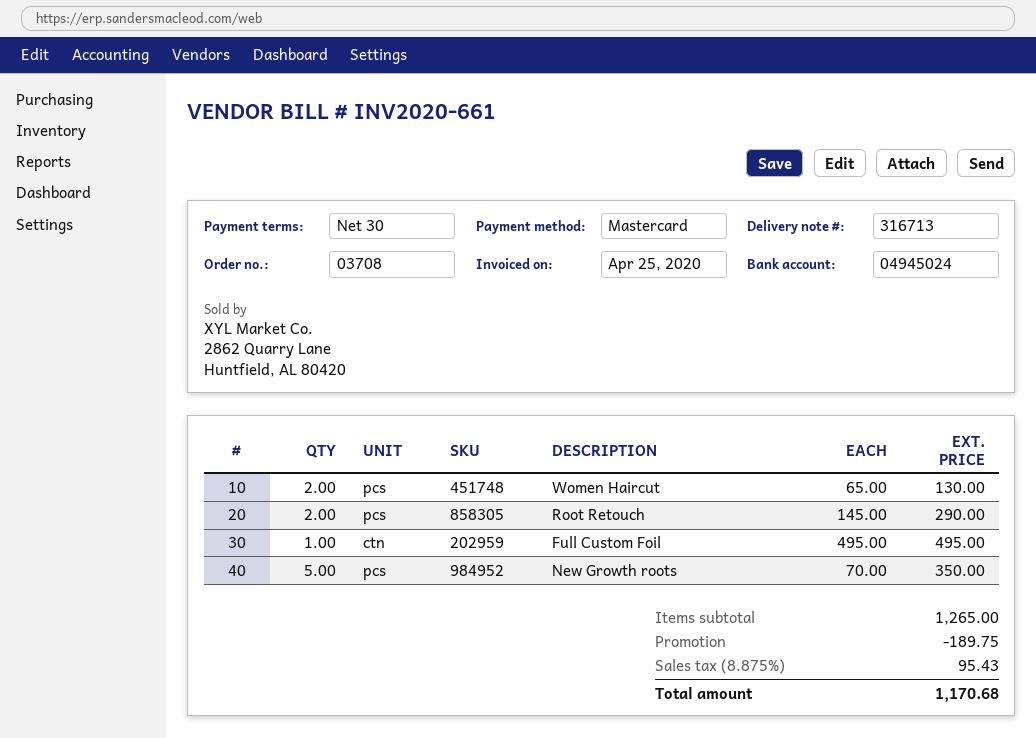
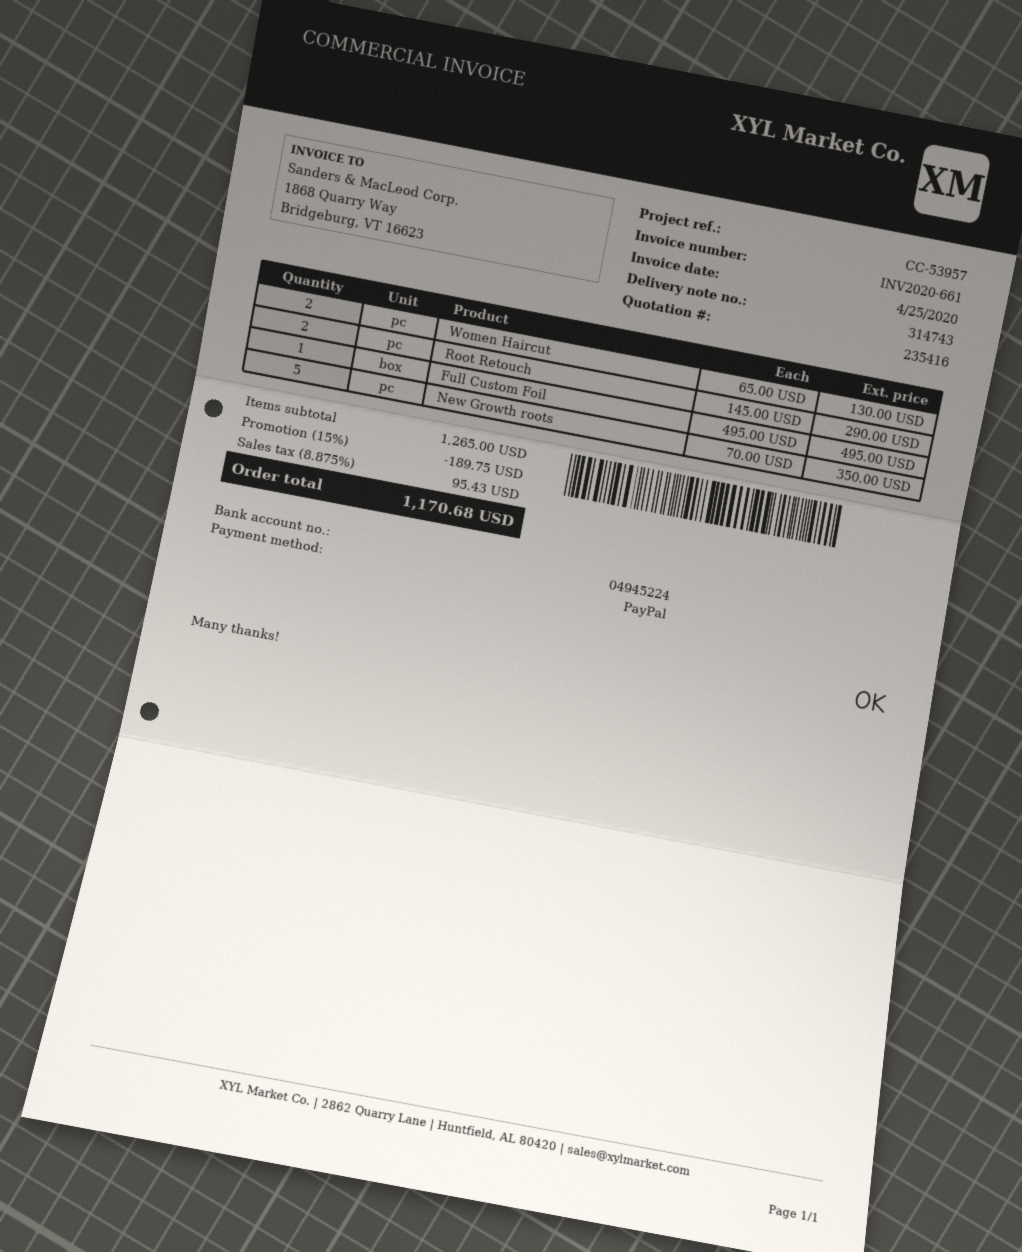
delivery note number: 316713 -> 314743
payment method: Mastercard -> PayPal
bank account: 04945024 -> 04945224

